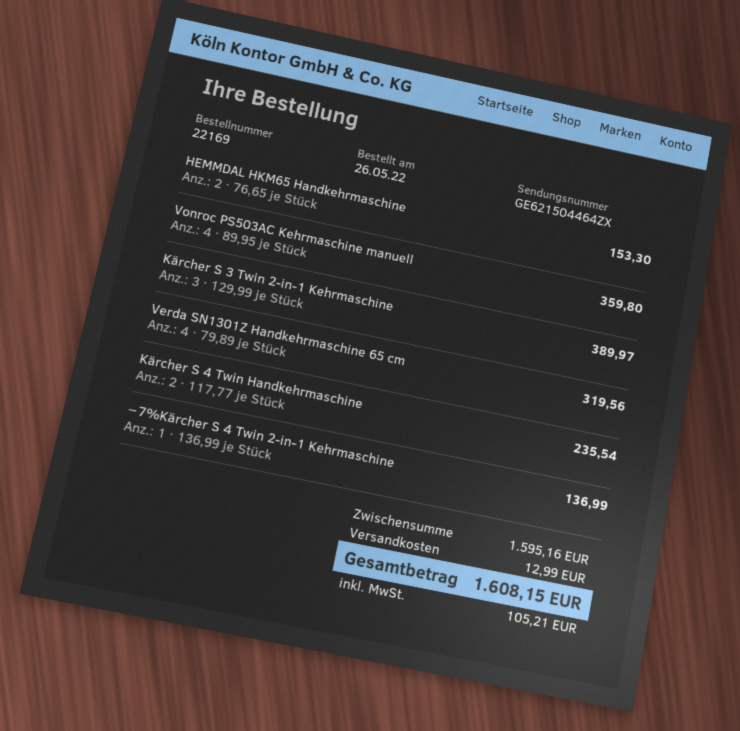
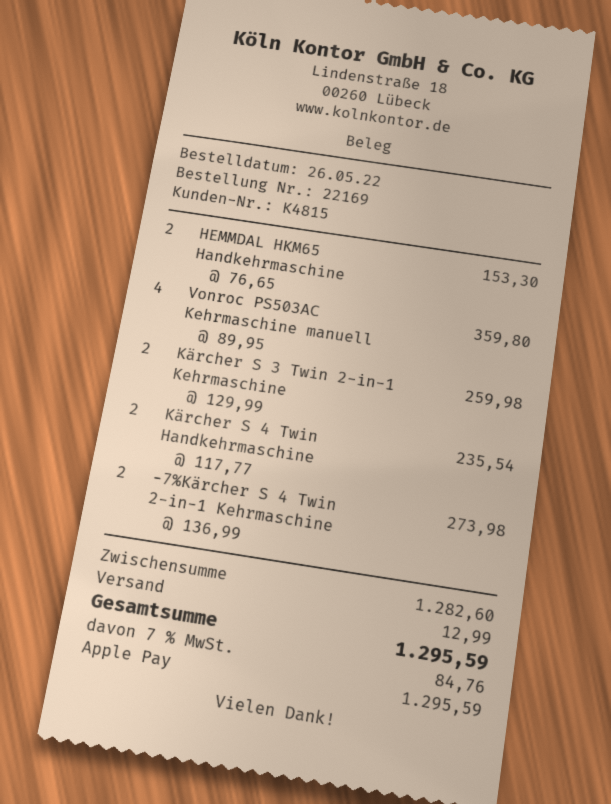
Kärcher S 3 Twin 2-in-1 Kehrmaschine: 3 x 129.99 = 389.97 -> 2 x 129.99 = 259.98
Verda SN1301Z Handkehrmaschine 65 cm: 4 x 79.89 = 319.56 -> none
−7%Kärcher S 4 Twin 2-in-1 Kehrmaschine: 1 x 136.99 = 136.99 -> 2 x 136.99 = 273.98
subtotal: 1595.16 -> 1282.60
tax: 105.21 -> 84.76
total: 1608.15 -> 1295.59

